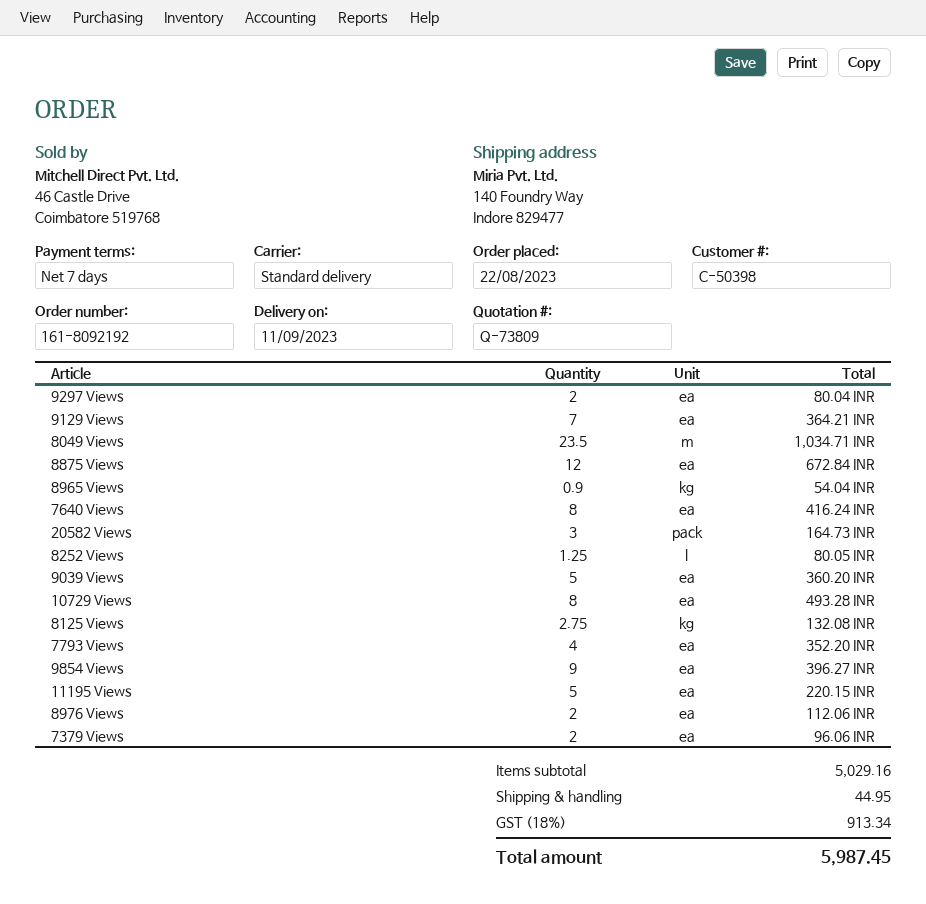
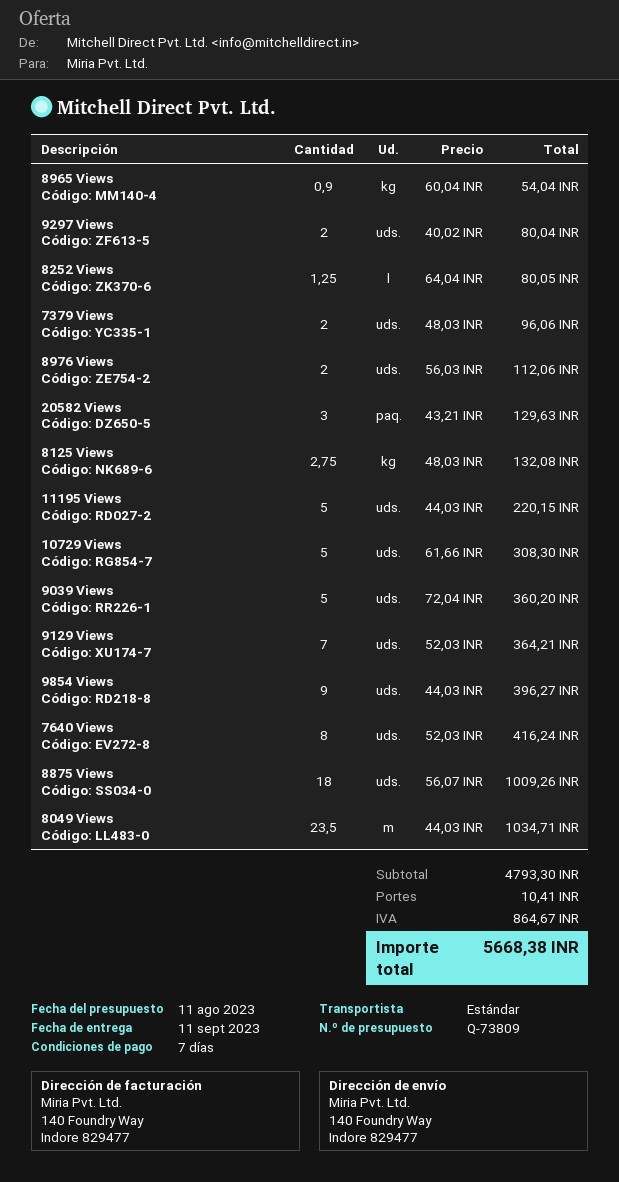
8875 Views: 12 for 672.84 -> 18 for 1009.26
20582 Views: 3 for 164.73 -> 3 for 129.63
10729 Views: 8 for 493.28 -> 5 for 308.30
7793 Views: 4 for 352.20 -> none
subtotal: 5029.16 -> 4793.30
shipping: 44.95 -> 10.41
tax: 913.34 -> 864.67
total: 5987.45 -> 5668.38

